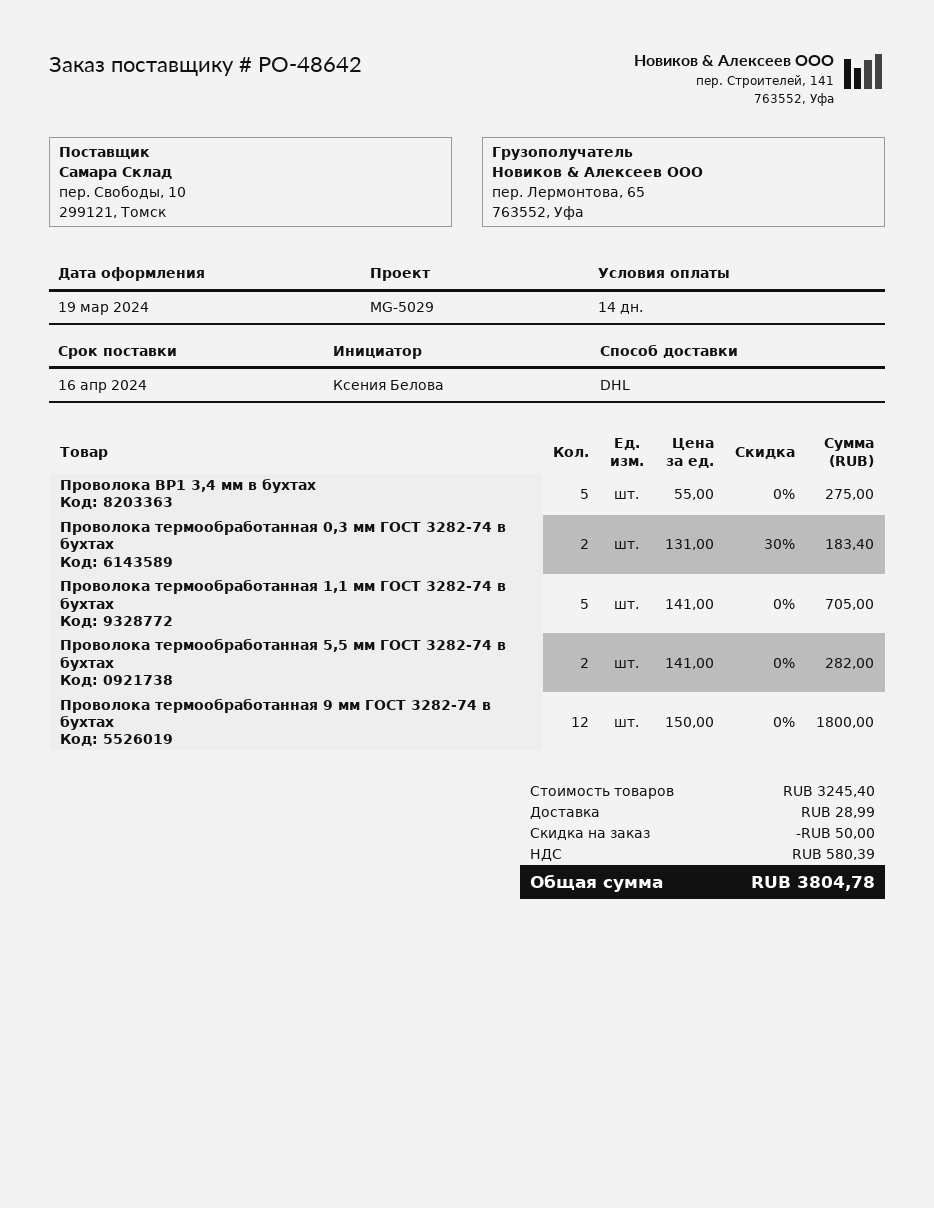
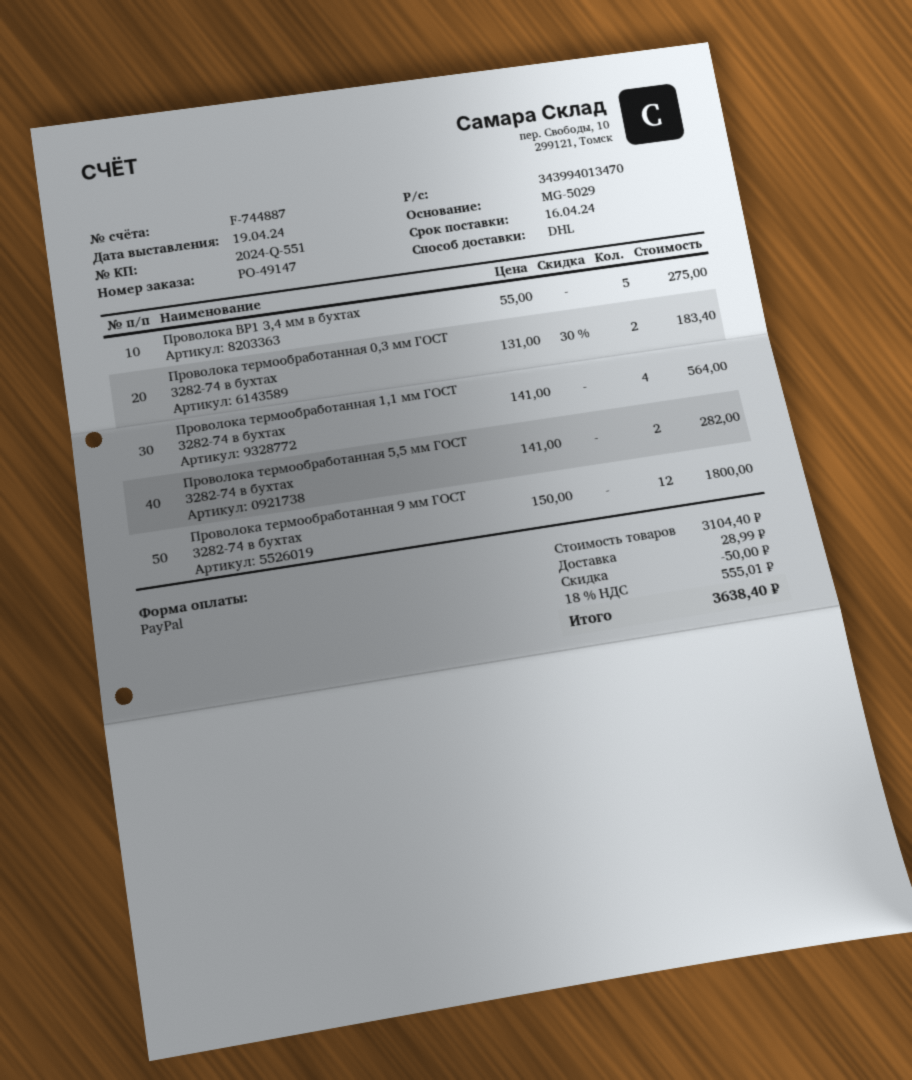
order number: PO-48642 -> PO-49147
Проволока термообработанная 1,1 мм ГОСТ 3282-74 в бухтах: 5 x 141.00 = 705.00 -> 4 x 141.00 = 564.00
subtotal: 3245.40 -> 3104.40
tax: 580.39 -> 555.01
total: 3804.78 -> 3638.40

